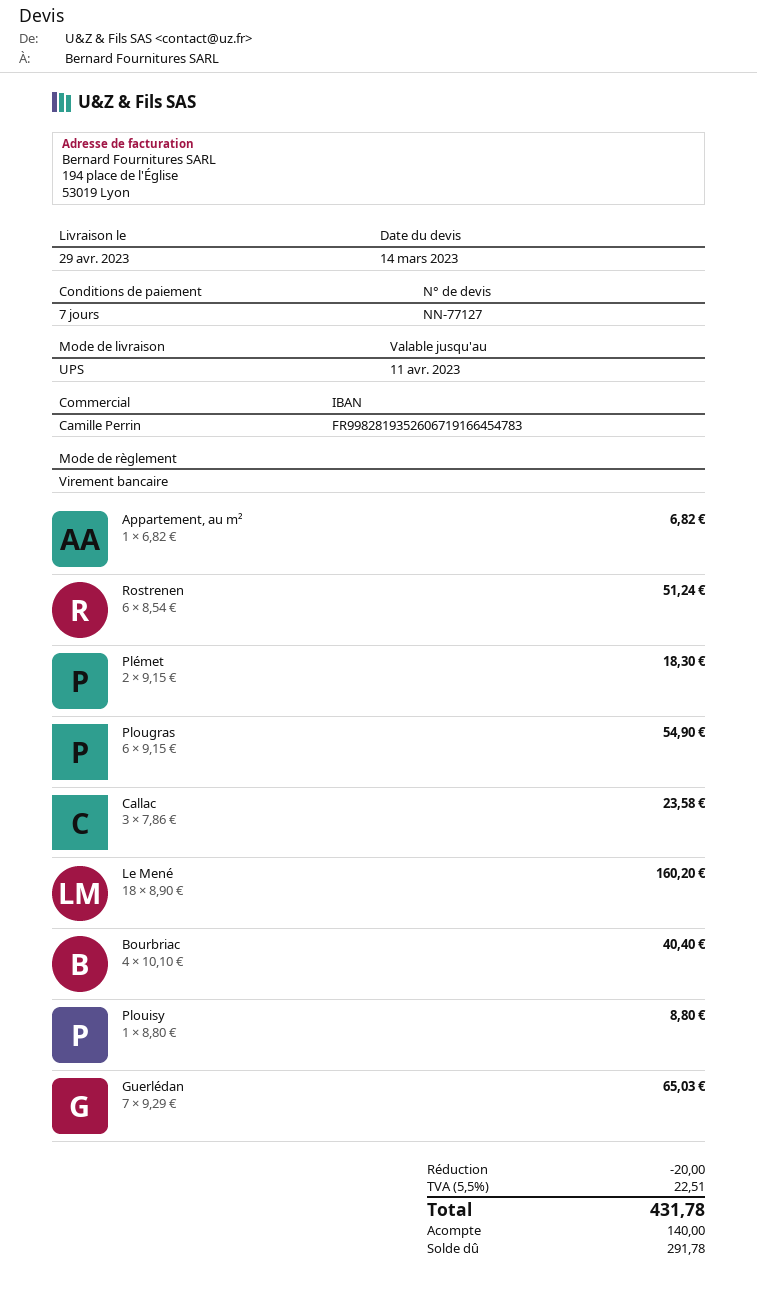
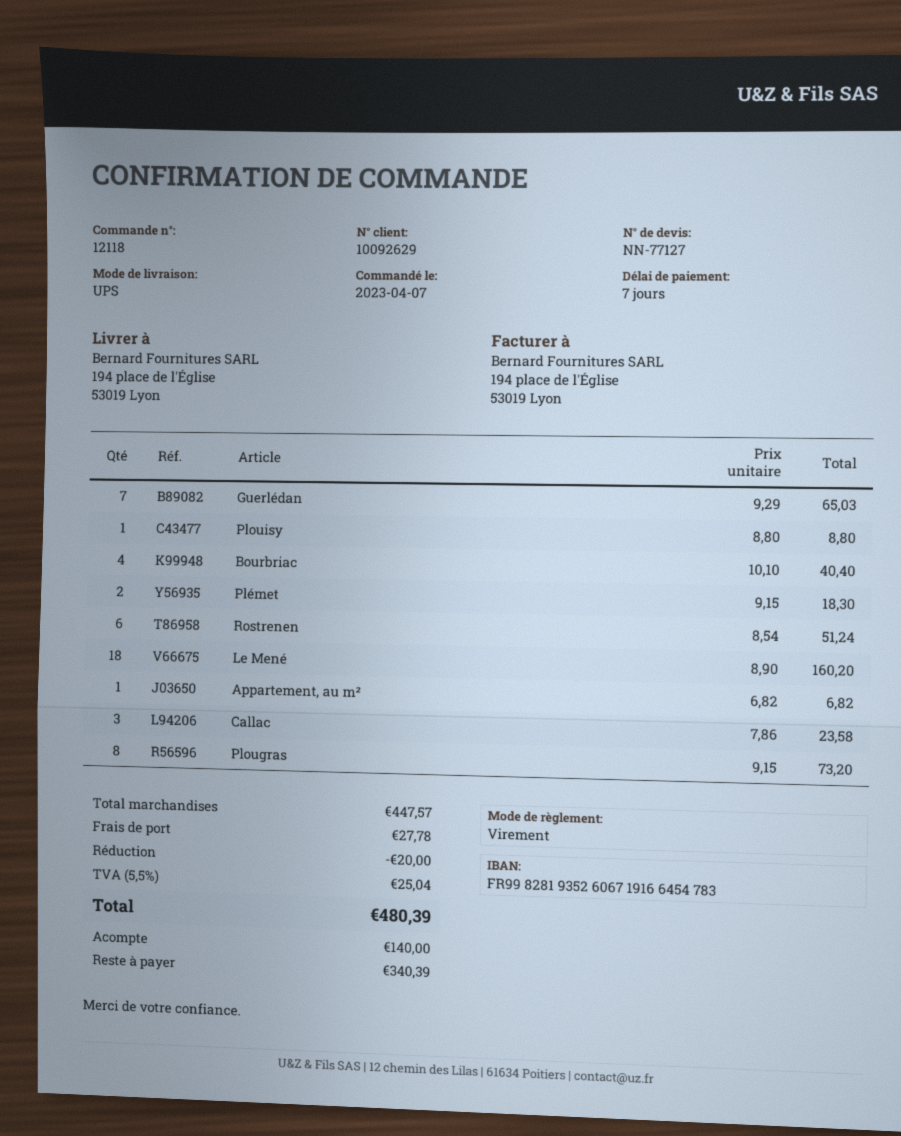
Plougras: 6 x 9.15 = 54.90 -> 8 x 9.15 = 73.20
shipping: none -> 27.78
tax: 5.5% = 22.51 -> 5.5% = 25.04
total: 431.78 -> 480.39
balance: 291.78 -> 340.39

